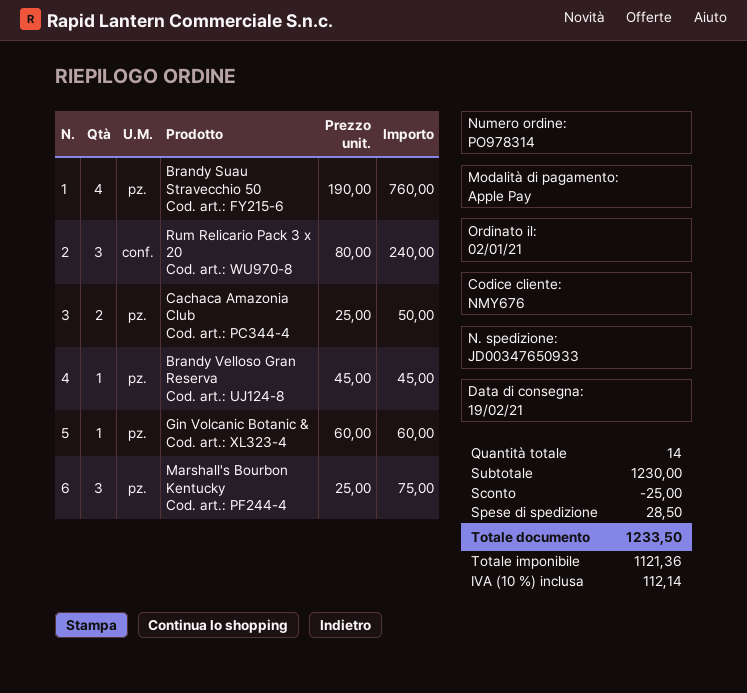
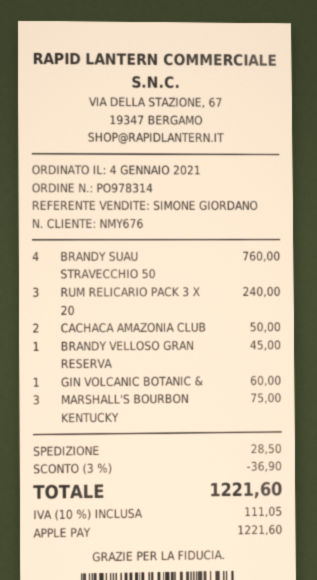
order date: 2021-01-02 -> 2021-01-04
discount: 25.00 -> 36.90
tax: 10% = 112.14 -> 10% = 111.05
total: 1233.50 -> 1221.60

